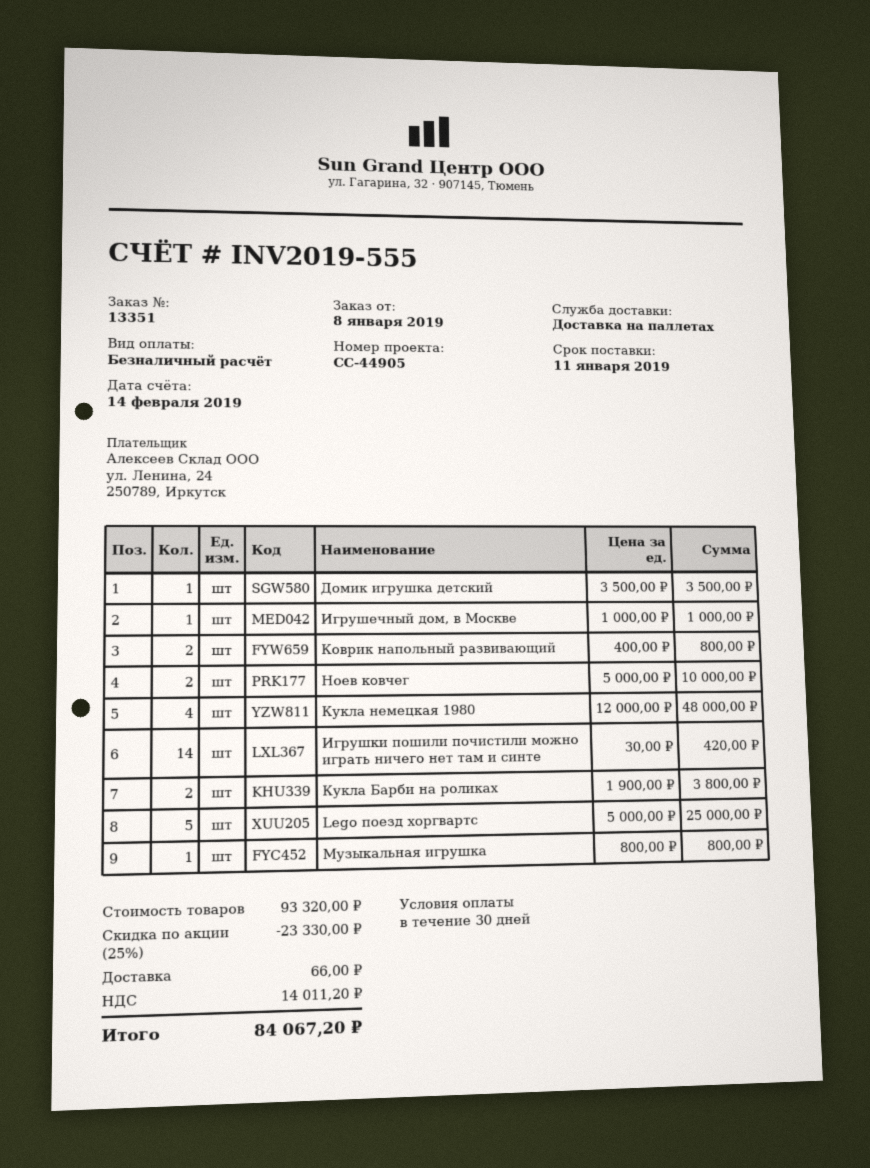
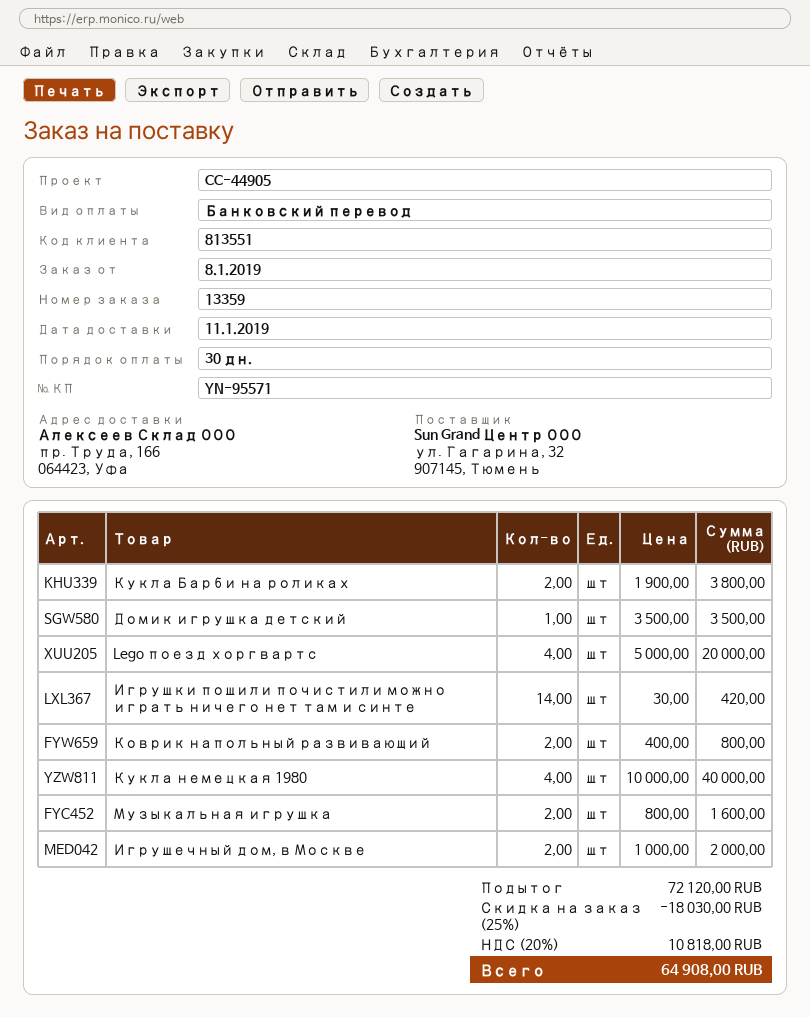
order number: 13351 -> 13359
Игрушечный дом, в Москве: 1 x 1000.00 = 1000.00 -> 2 x 1000.00 = 2000.00
Ноев ковчег: 2 x 5000.00 = 10000.00 -> none
Кукла немецкая 1980: 4 x 12000.00 = 48000.00 -> 4 x 10000.00 = 40000.00
Lego поезд хоргвартс: 5 x 5000.00 = 25000.00 -> 4 x 5000.00 = 20000.00
Музыкальная игрушка: 1 x 800.00 = 800.00 -> 2 x 800.00 = 1600.00
subtotal: 93320.00 -> 72120.00
discount: 25% = 23330.00 -> 25% = 18030.00
shipping: 66.00 -> none
tax: 14011.20 -> 10818.00
total: 84067.20 -> 64908.00

